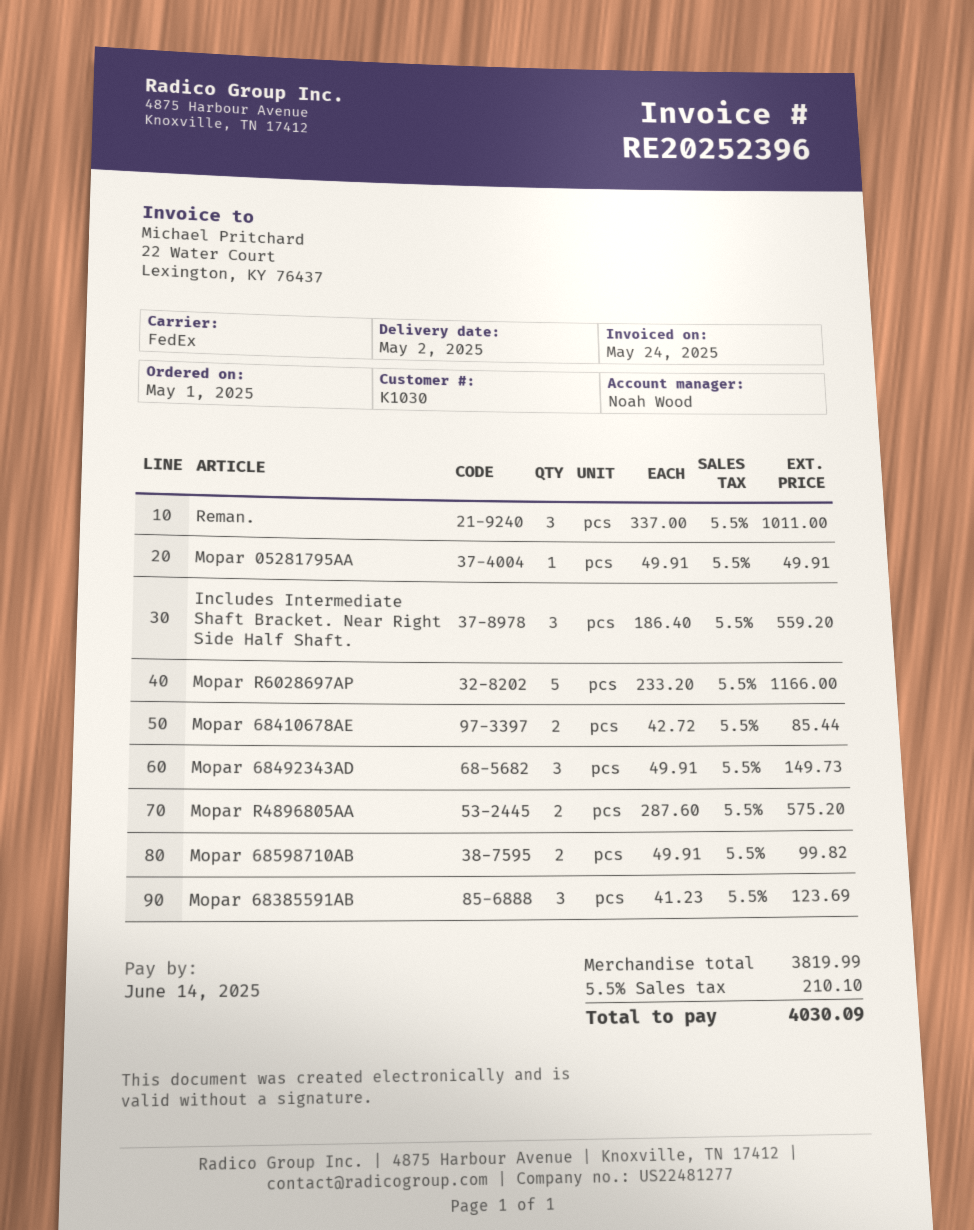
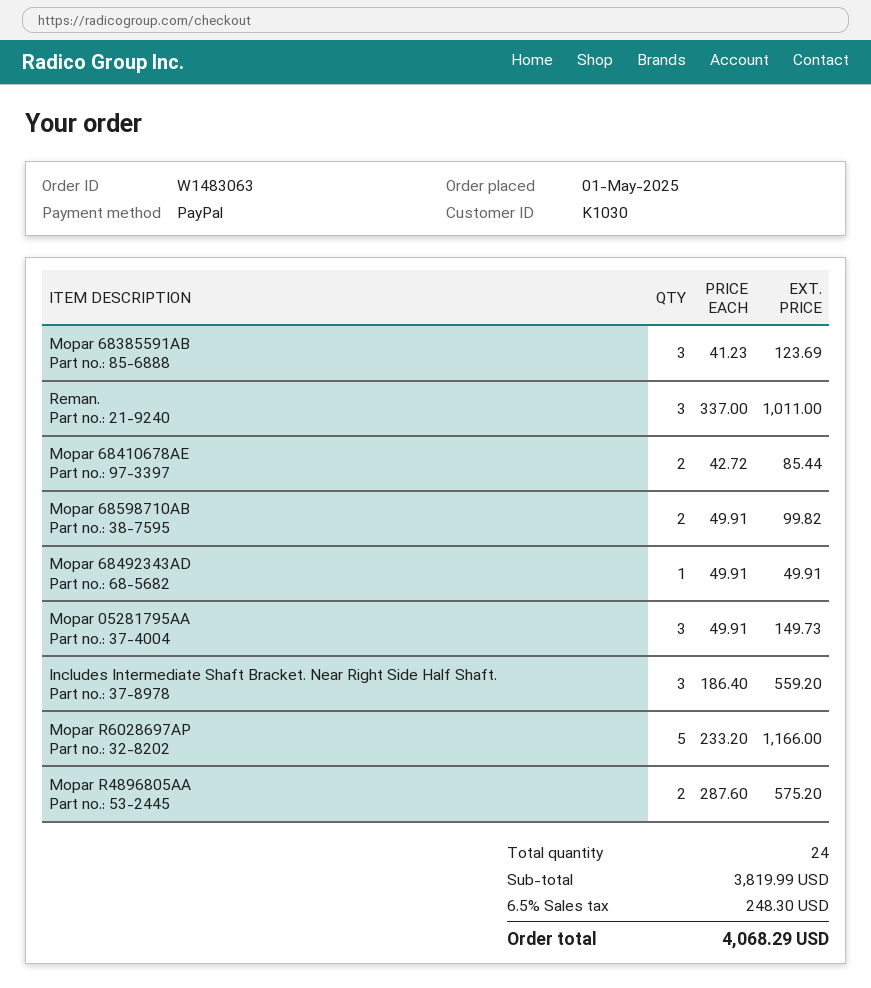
Mopar 05281795AA: 1 x 49.91 = 49.91 -> 3 x 49.91 = 149.73
Mopar 68492343AD: 3 x 49.91 = 149.73 -> 1 x 49.91 = 49.91
tax: 5.5% = 210.10 -> 6.5% = 248.30
total: 4030.09 -> 4068.29

